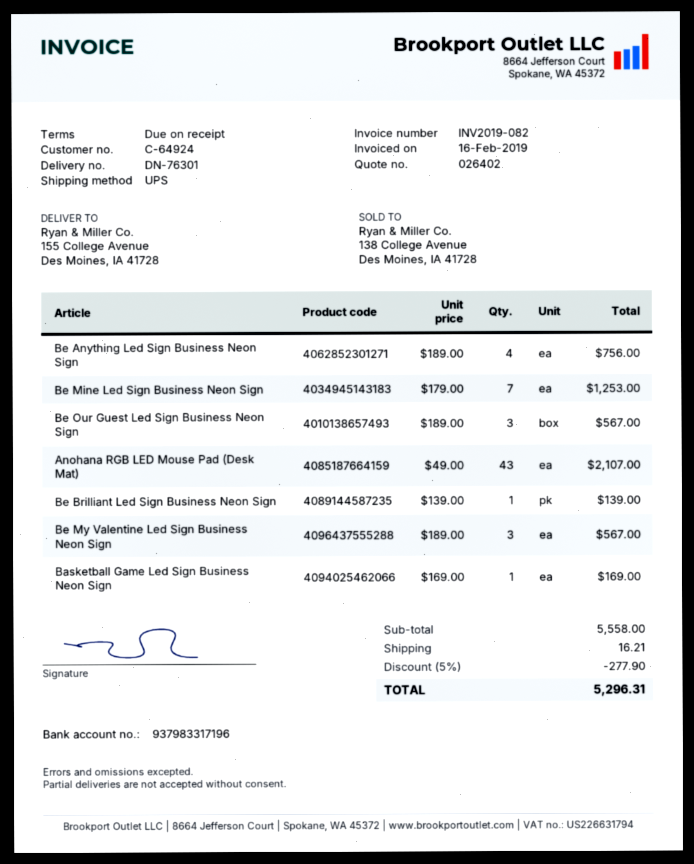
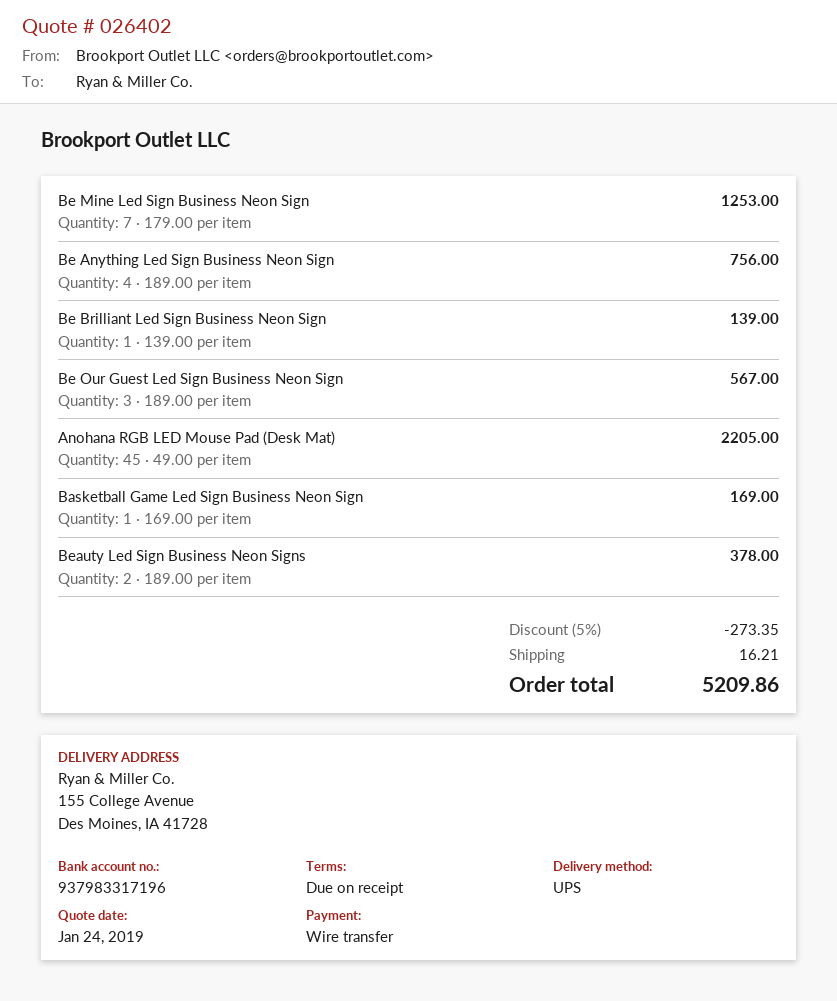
Anohana RGB LED Mouse Pad (Desk Mat): 43 x 49.00 = 2107.00 -> 45 x 49.00 = 2205.00
Be My Valentine Led Sign Business Neon Sign: 3 x 189.00 = 567.00 -> none
Beauty Led Sign Business Neon Signs: none -> 2 x 189.00 = 378.00
discount: 5% = 277.90 -> 5% = 273.35
total: 5296.31 -> 5209.86

